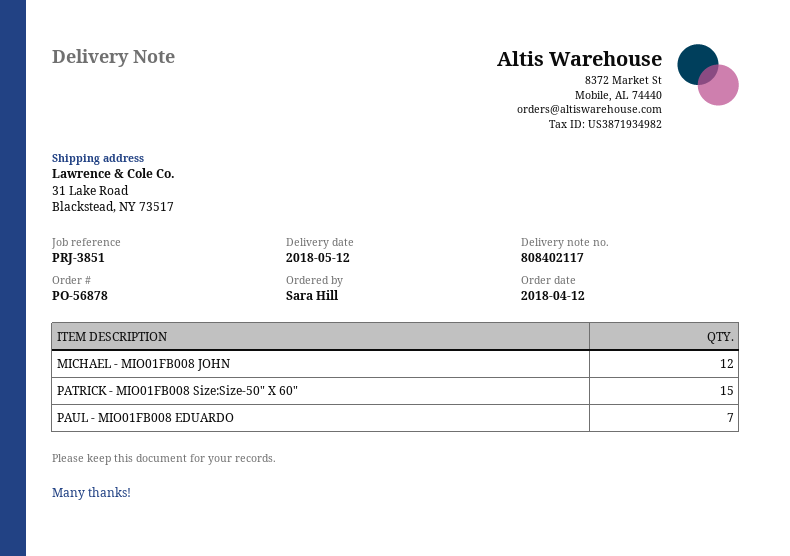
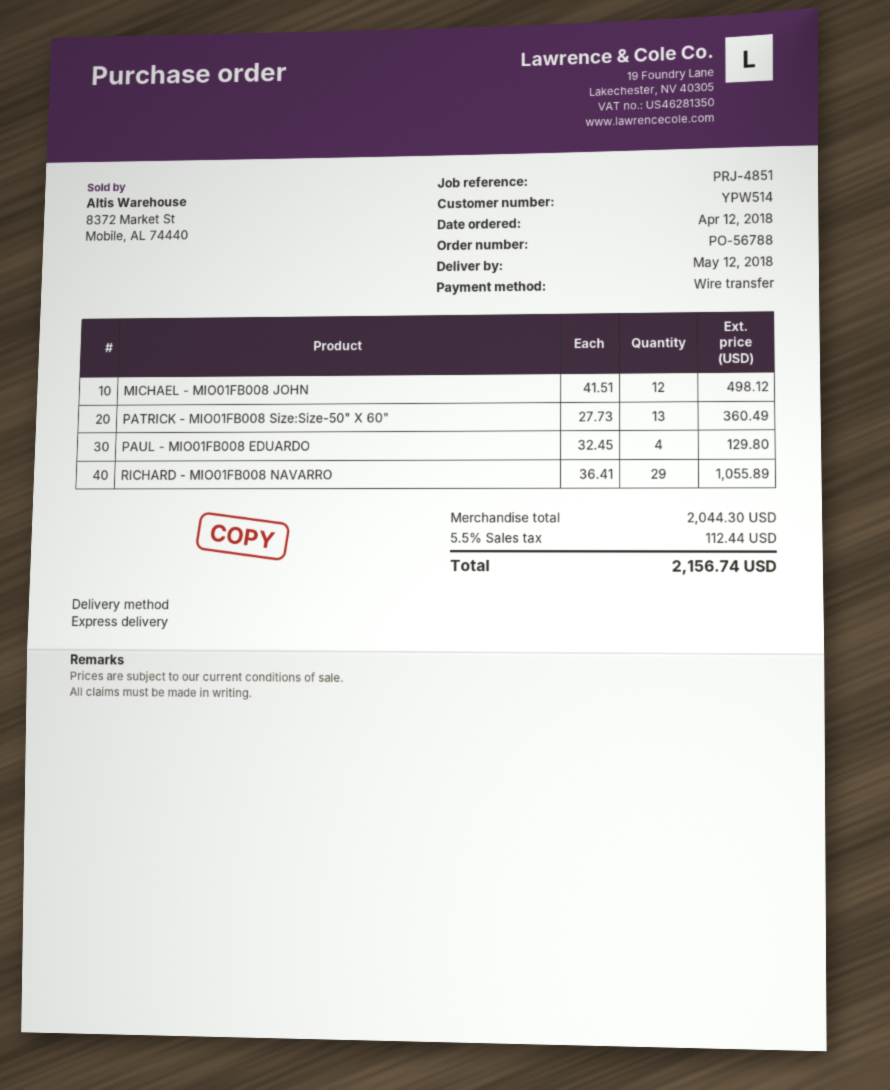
order number: PO-56878 -> PO-56788
reference: PRJ-3851 -> PRJ-4851
PATRICK - MIO01FB008 Size:Size-50" X 60": 15 -> 13
PAUL - MIO01FB008 EDUARDO: 7 -> 4
RICHARD - MIO01FB008 NAVARRO: none -> 29

